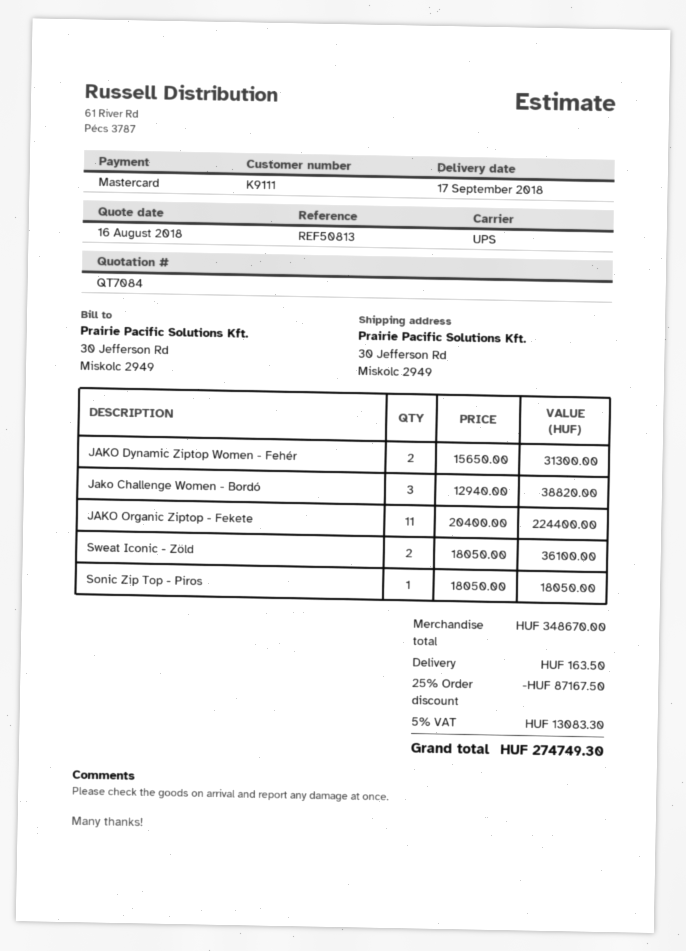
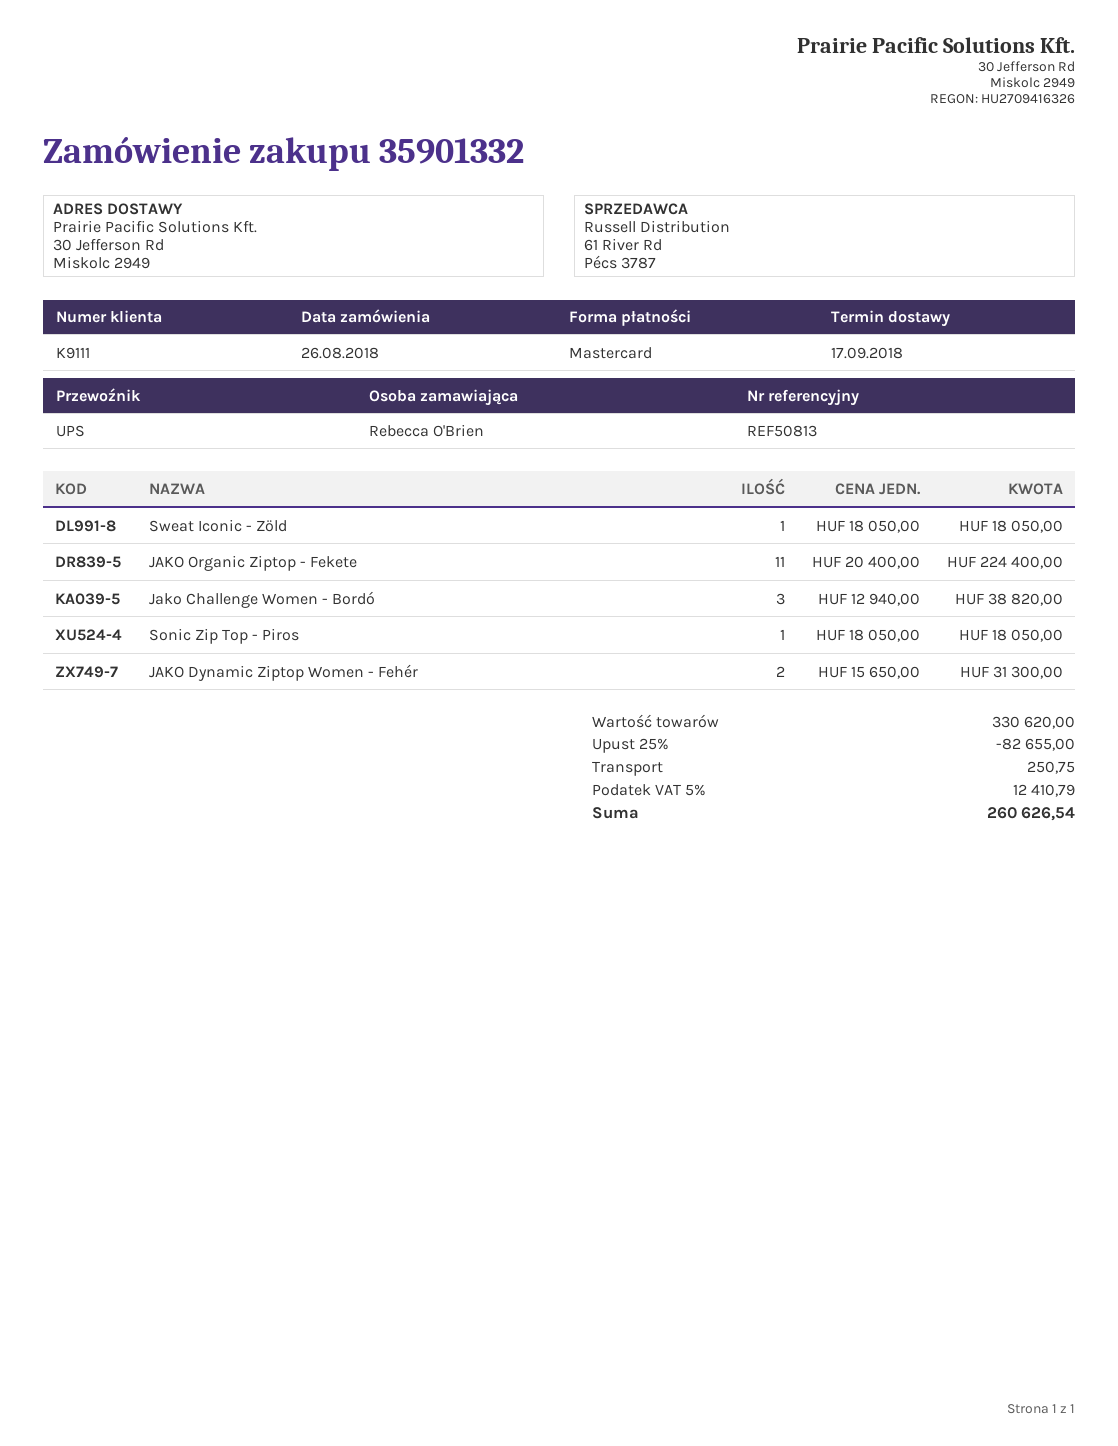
Sweat Iconic - Zöld: 2 x 18050.00 = 36100.00 -> 1 x 18050.00 = 18050.00
subtotal: 348670.00 -> 330620.00
discount: 25% = 87167.50 -> 25% = 82655.00
shipping: 163.50 -> 250.75
tax: 5% = 13083.30 -> 5% = 12410.79
total: 274749.30 -> 260626.54

